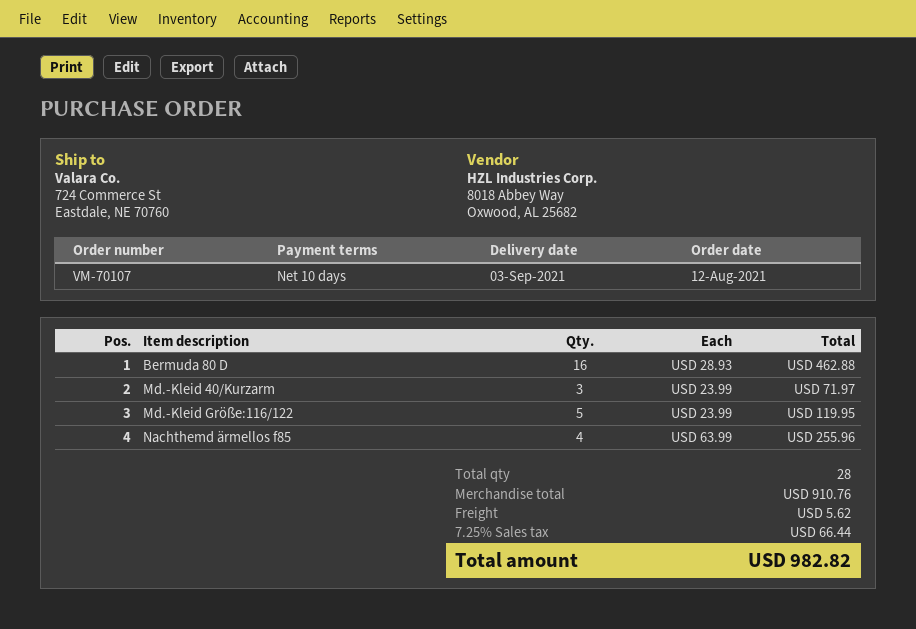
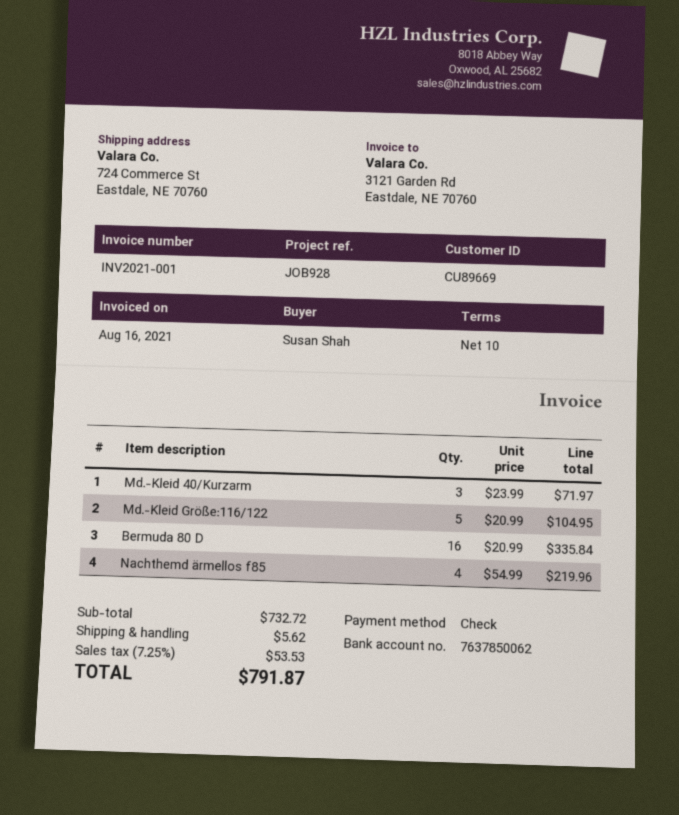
Bermuda 80 D: 16 x 28.93 = 462.88 -> 16 x 20.99 = 335.84
Md.-Kleid Größe:116/122: 5 x 23.99 = 119.95 -> 5 x 20.99 = 104.95
Nachthemd ärmellos f85: 4 x 63.99 = 255.96 -> 4 x 54.99 = 219.96
subtotal: 910.76 -> 732.72
tax: 7.25% = 66.44 -> 7.25% = 53.53
total: 982.82 -> 791.87

